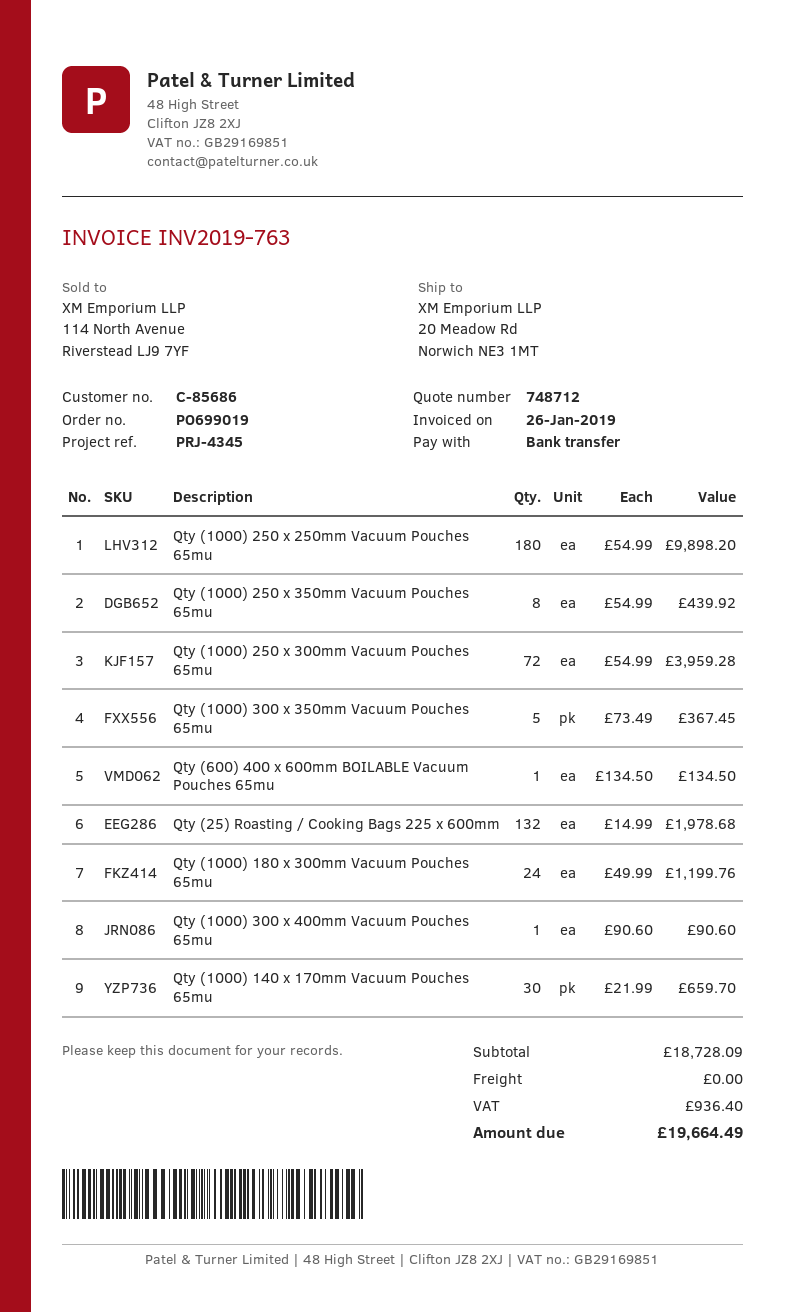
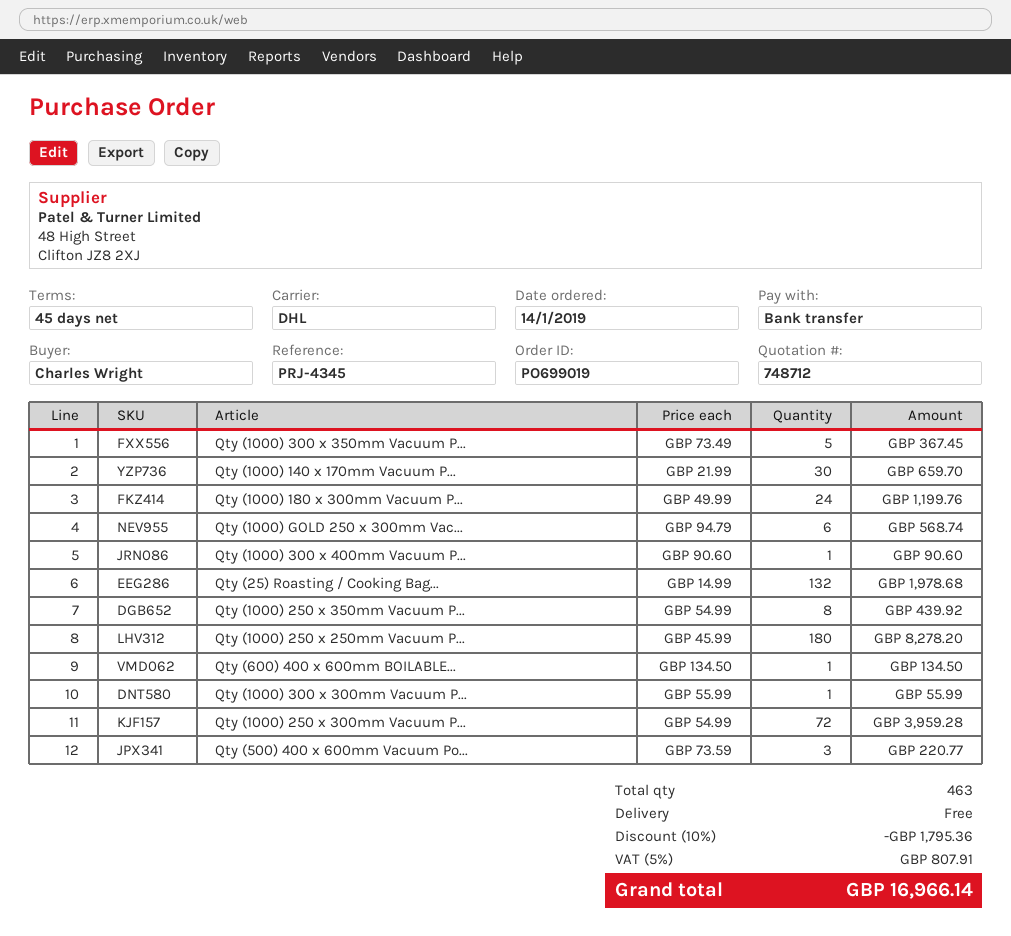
Qty (1000) 250 x 250mm Vacuum Pouches 65mu: 180 x 54.99 = 9898.20 -> 180 x 45.99 = 8278.20
Qty (1000) GOLD 250 x 300mm Vac...: none -> 6 x 94.79 = 568.74
Qty (1000) 300 x 300mm Vacuum P...: none -> 1 x 55.99 = 55.99
Qty (500) 400 x 600mm Vacuum Po...: none -> 3 x 73.59 = 220.77
discount: none -> 10% = 1795.36
tax: 936.40 -> 807.91
total: 19664.49 -> 16966.14

